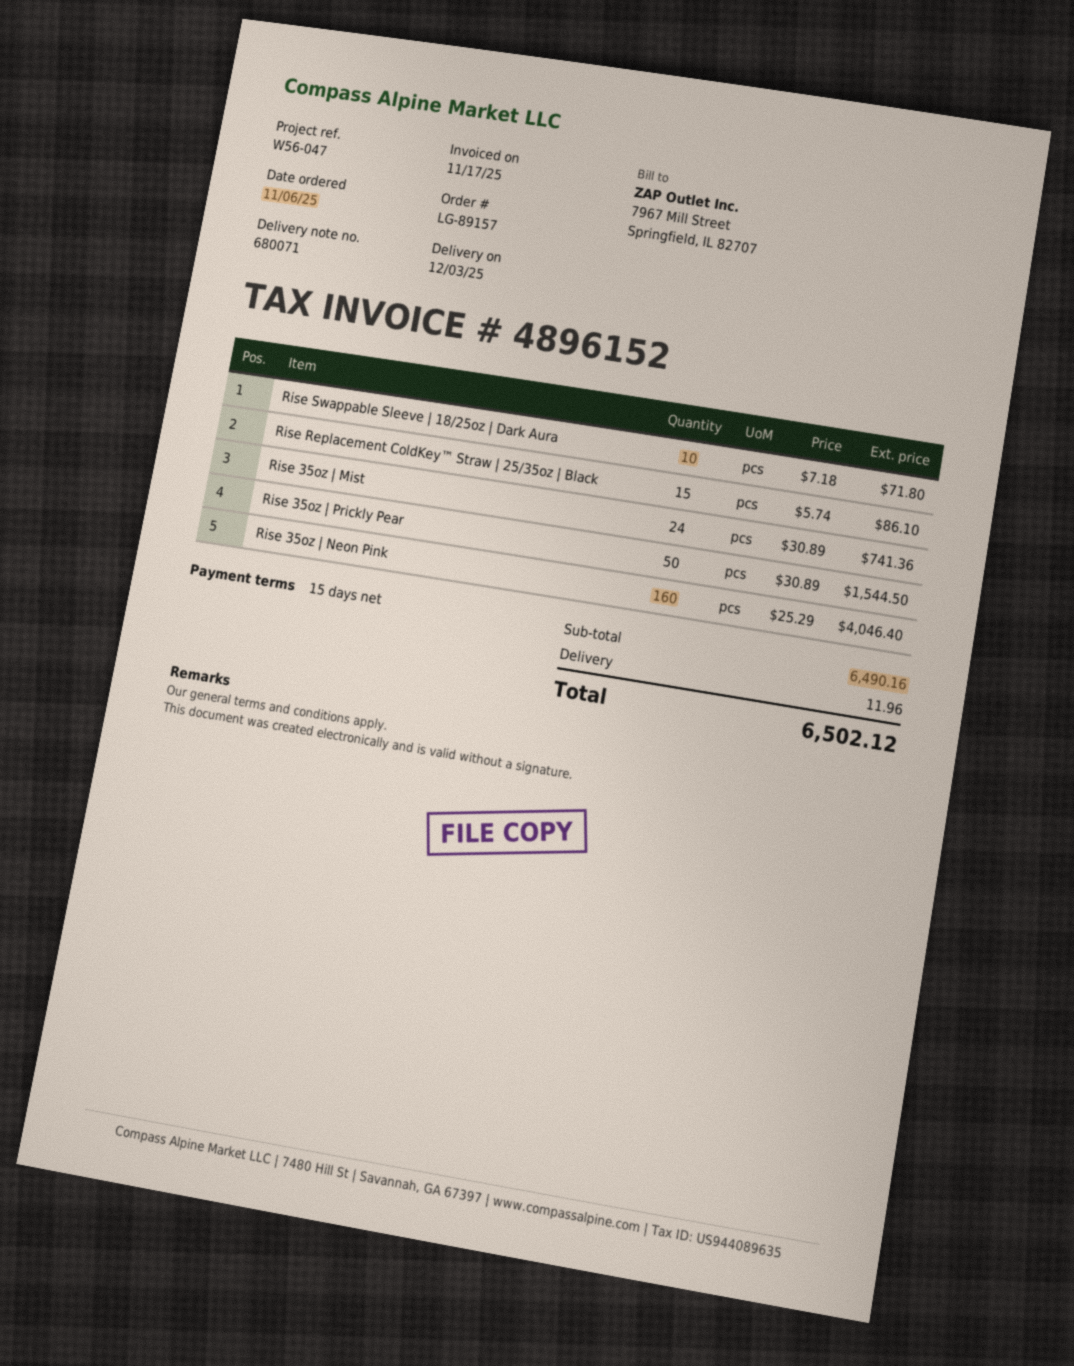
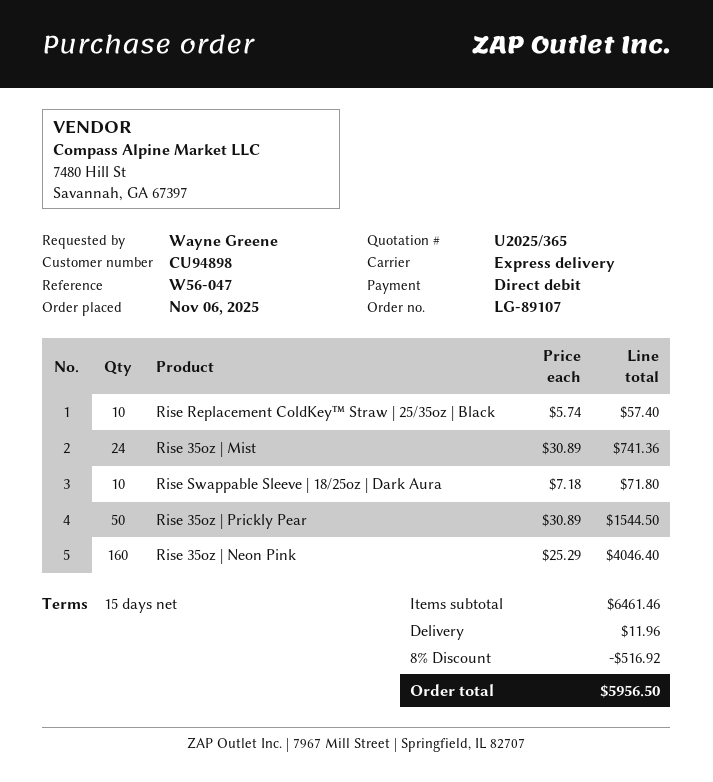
order number: LG-89157 -> LG-89107
Rise Replacement ColdKey™ Straw | 25/35oz | Black: 15 x 5.74 = 86.10 -> 10 x 5.74 = 57.40
subtotal: 6490.16 -> 6461.46
discount: none -> 8% = 516.92
total: 6502.12 -> 5956.50

